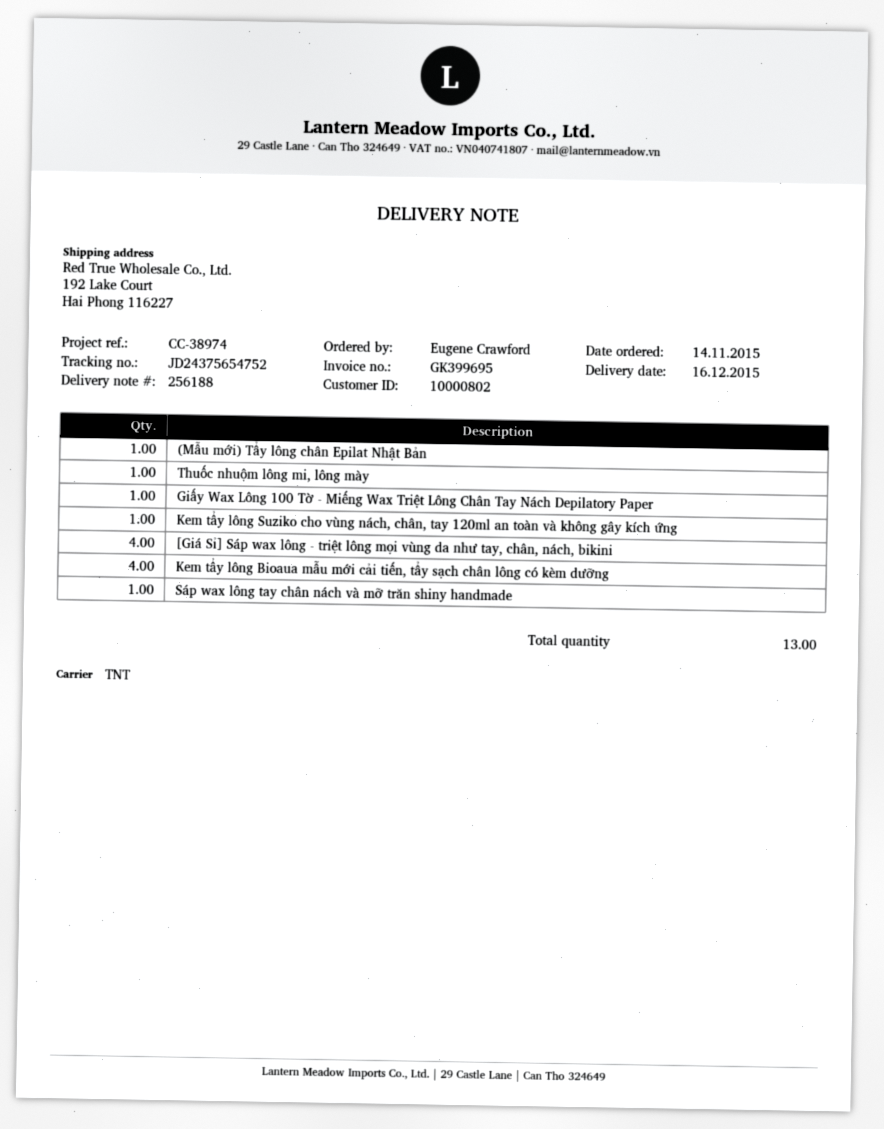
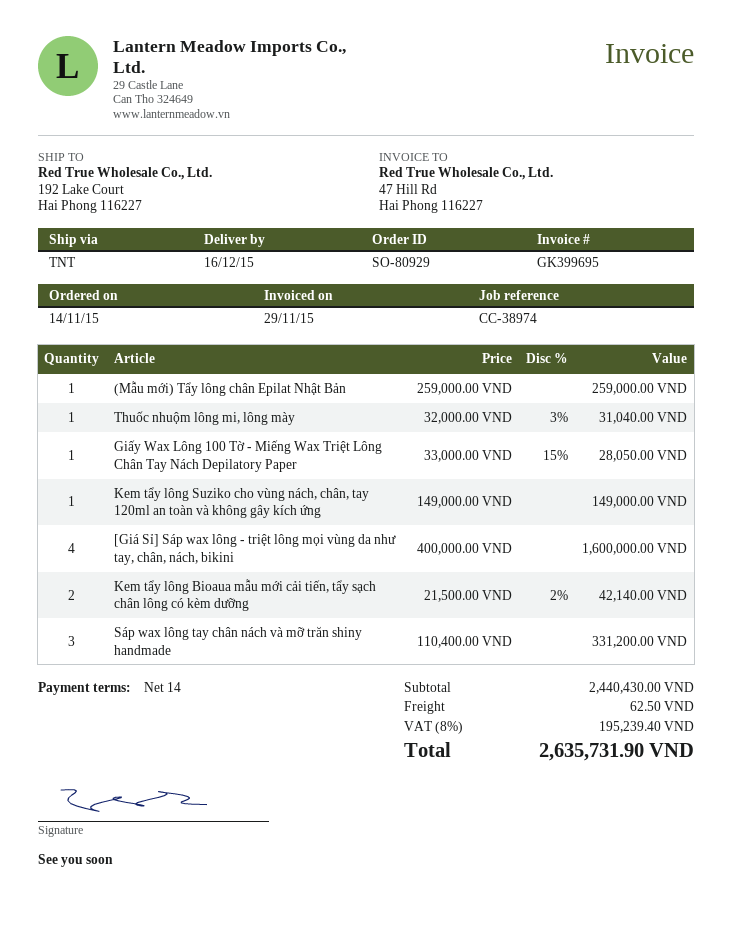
Kem tẩy lông Bioaua mẫu mới cải tiến, tẩy sạch chân lông có kèm dưỡng: 4 -> 2
Sáp wax lông tay chân nách và mỡ trăn shiny handmade: 1 -> 3

